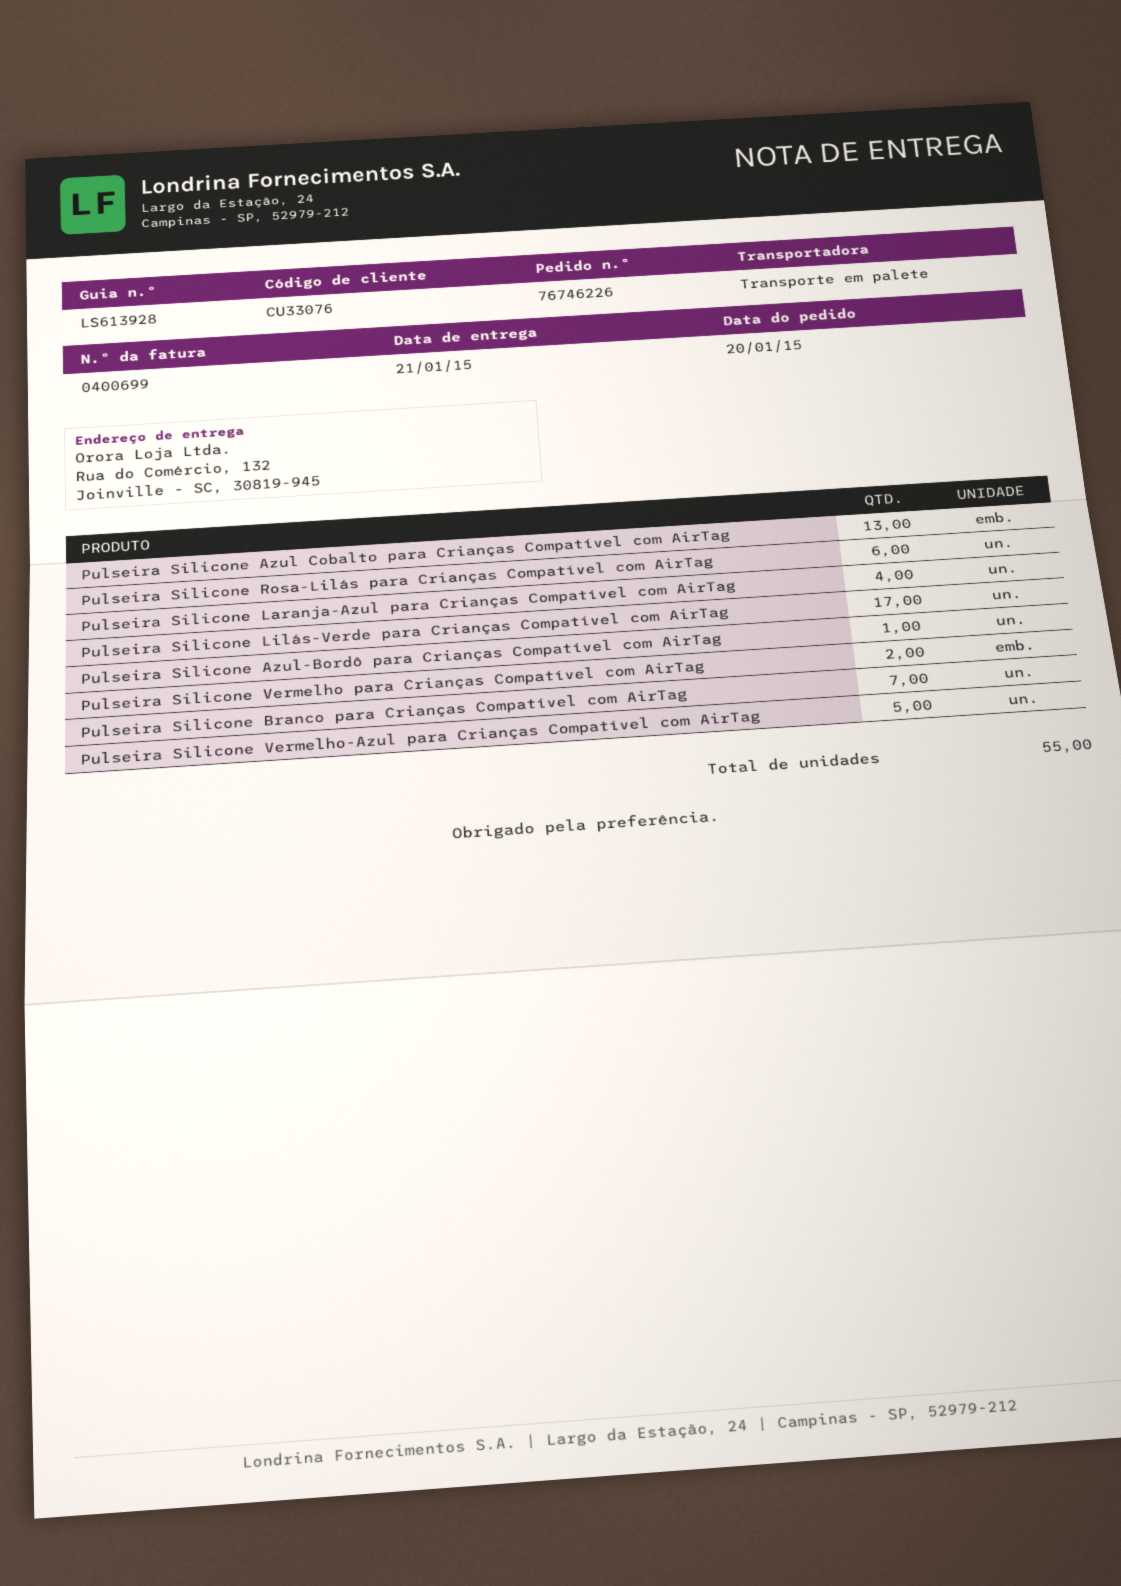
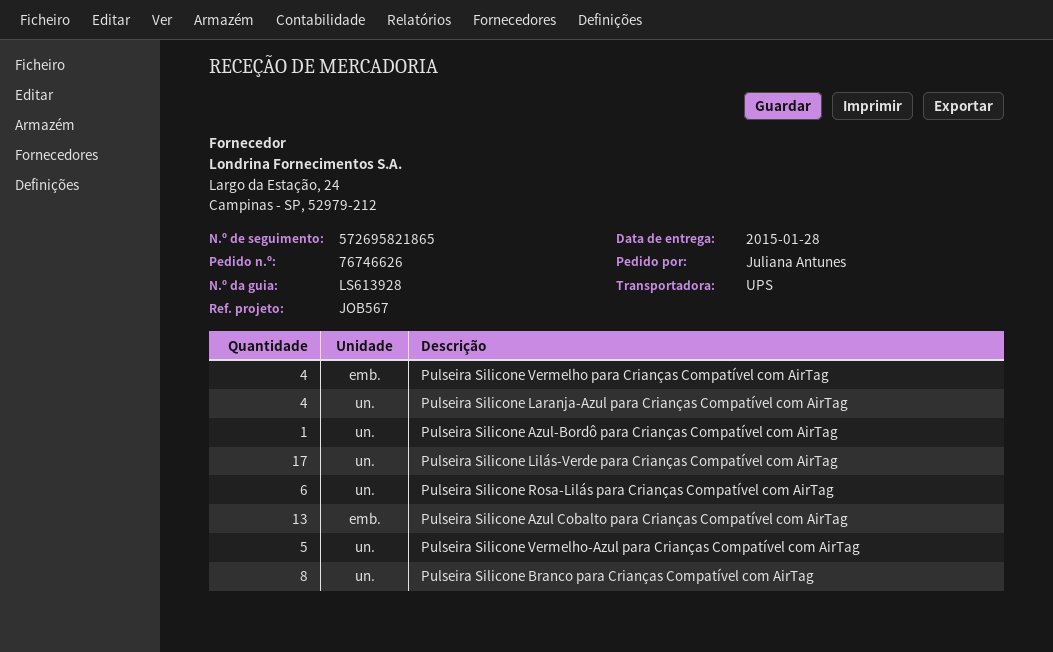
order number: 76746226 -> 76746626
delivery date: 2015-01-21 -> 2015-01-28
shipping method: pallet freight -> UPS
Pulseira Silicone Vermelho para Crianças Compatível com AirTag: 2 -> 4
Pulseira Silicone Branco para Crianças Compatível com AirTag: 7 -> 8

